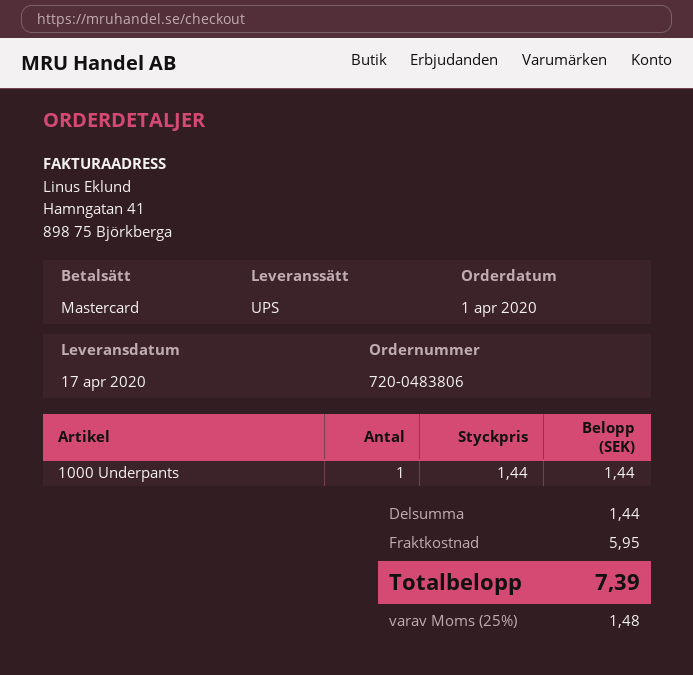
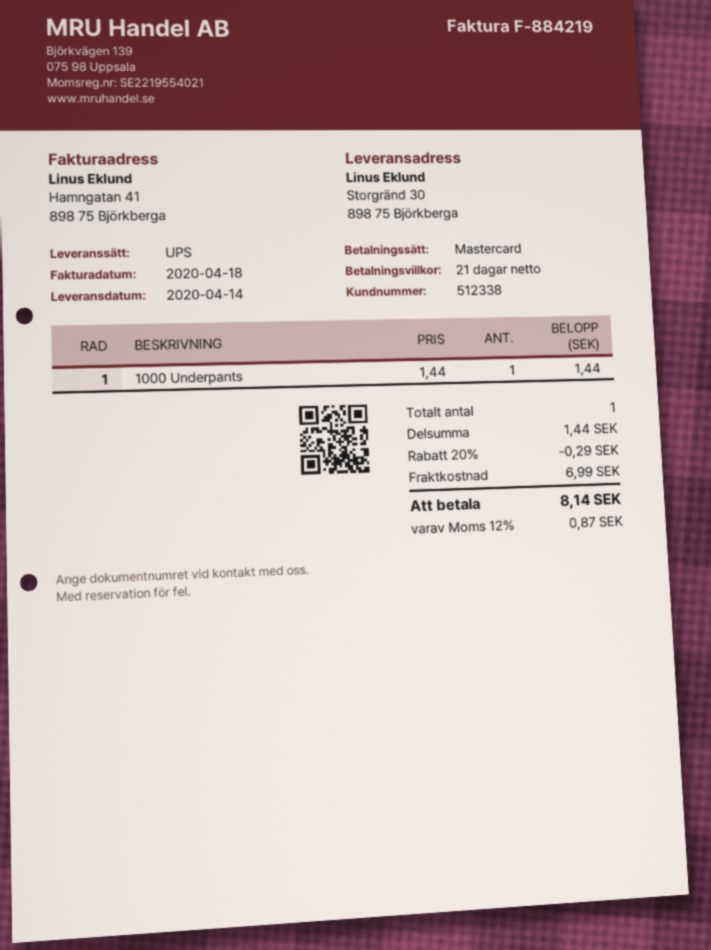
delivery date: 2020-04-17 -> 2020-04-14
discount: none -> 20% = 0.29
shipping: 5.95 -> 6.99
tax: 25% = 1.48 -> 12% = 0.87
total: 7.39 -> 8.14

